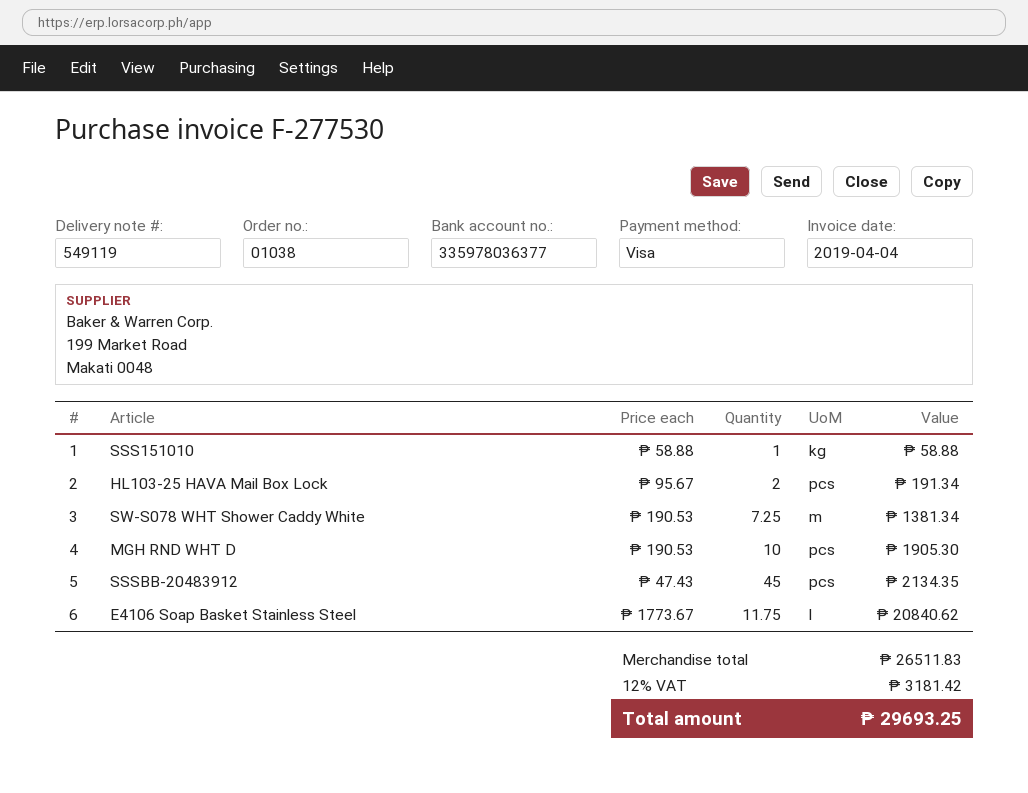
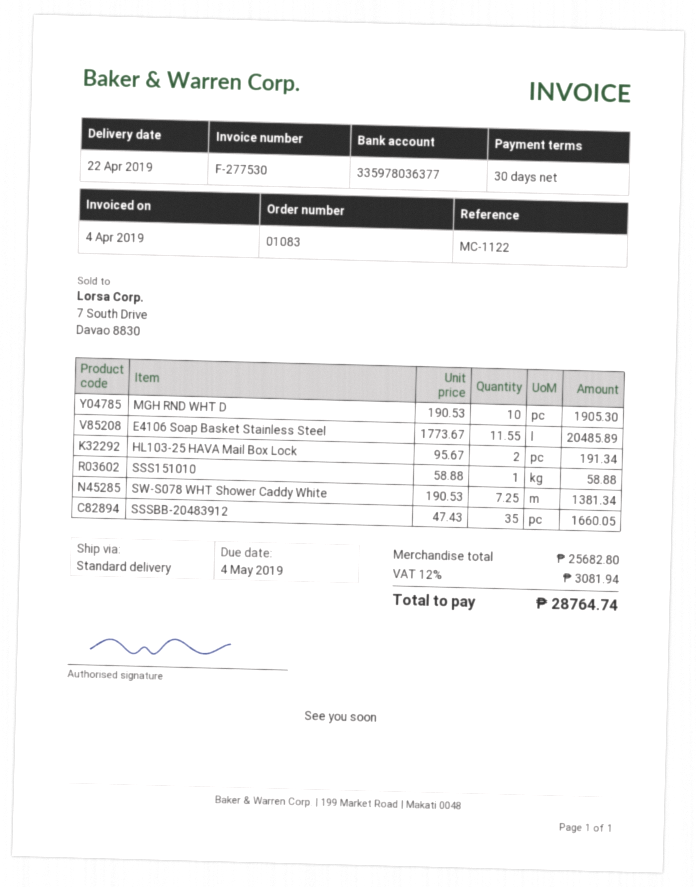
order number: 01038 -> 01083
SSSBB-20483912: 45 x 47.43 = 2134.35 -> 35 x 47.43 = 1660.05
E4106 Soap Basket Stainless Steel: 11.75 x 1773.67 = 20840.62 -> 11.55 x 1773.67 = 20485.89
subtotal: 26511.83 -> 25682.80
tax: 12% = 3181.42 -> 12% = 3081.94
total: 29693.25 -> 28764.74

